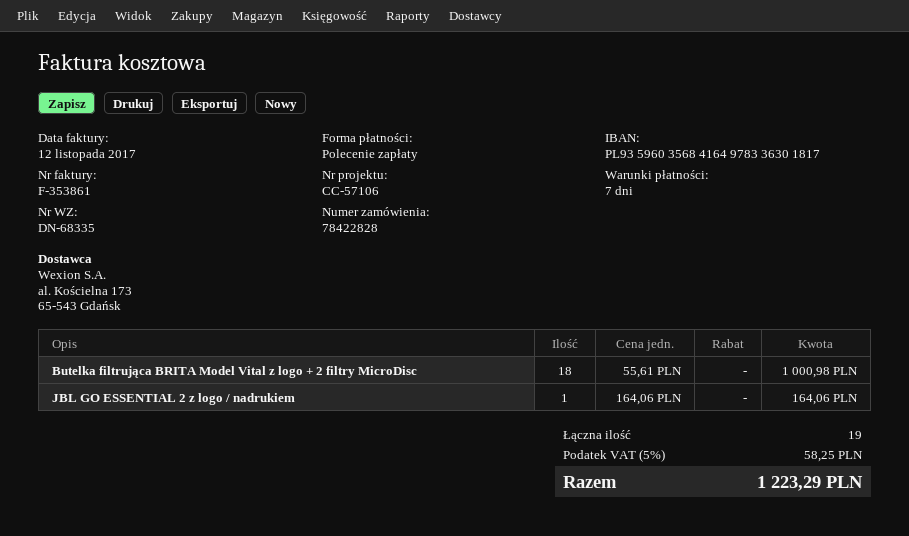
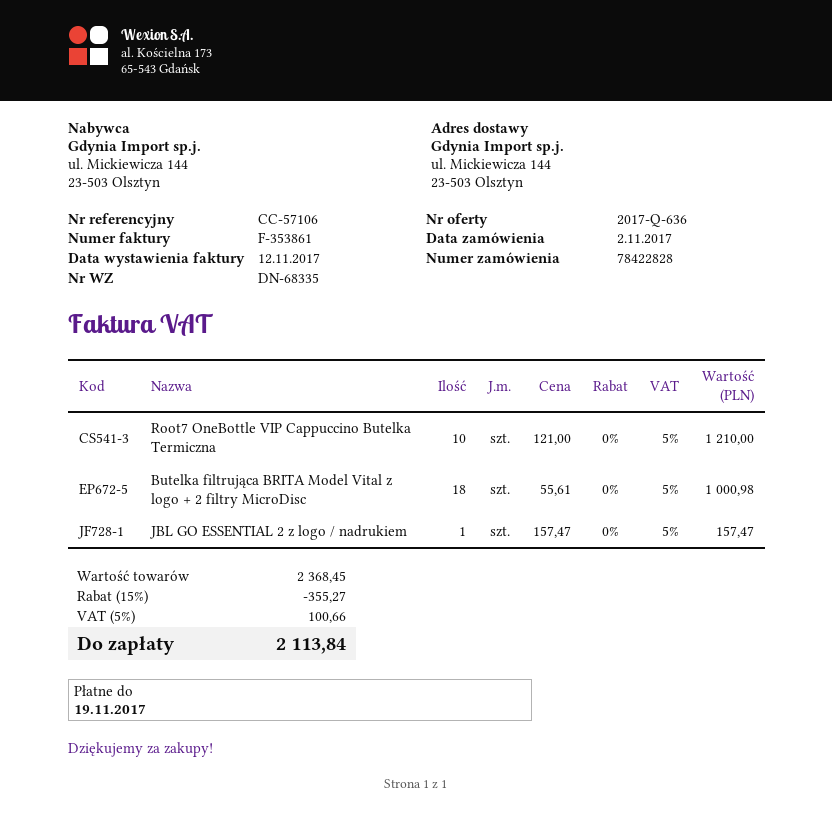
JBL GO ESSENTIAL 2 z logo / nadrukiem: 1 x 164.06 = 164.06 -> 1 x 157.47 = 157.47
Root7 OneBottle VIP Cappuccino Butelka Termiczna: none -> 10 x 121.00 = 1210.00
discount: none -> 15% = 355.27
tax: 5% = 58.25 -> 5% = 100.66
total: 1223.29 -> 2113.84

